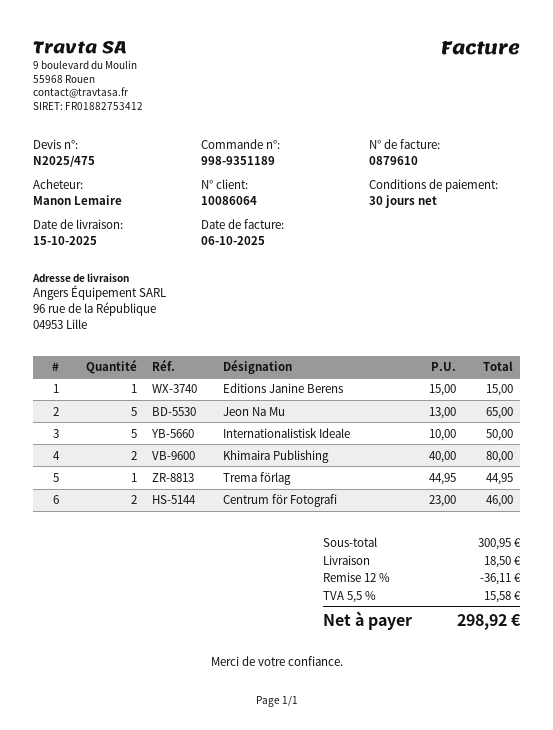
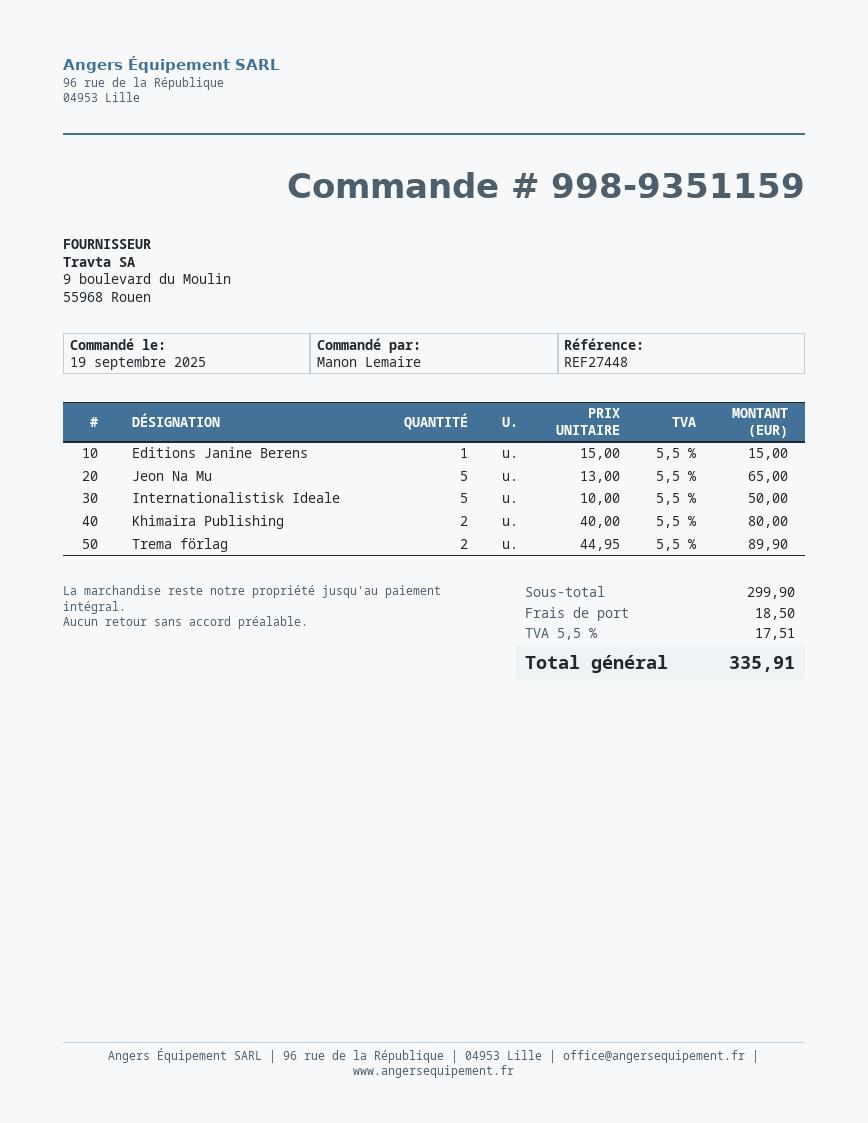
order number: 998-9351189 -> 998-9351159
Trema förlag: 1 x 44.95 = 44.95 -> 2 x 44.95 = 89.90
Centrum för Fotografi: 2 x 23.00 = 46.00 -> none
subtotal: 300.95 -> 299.90
discount: 12% = 36.11 -> none
tax: 5.5% = 15.58 -> 5.5% = 17.51
total: 298.92 -> 335.91

